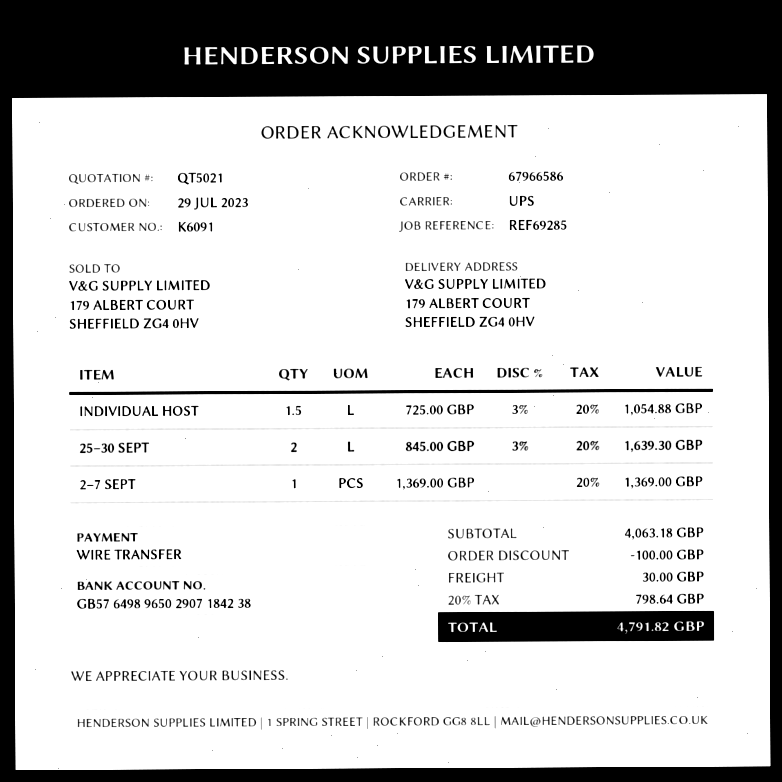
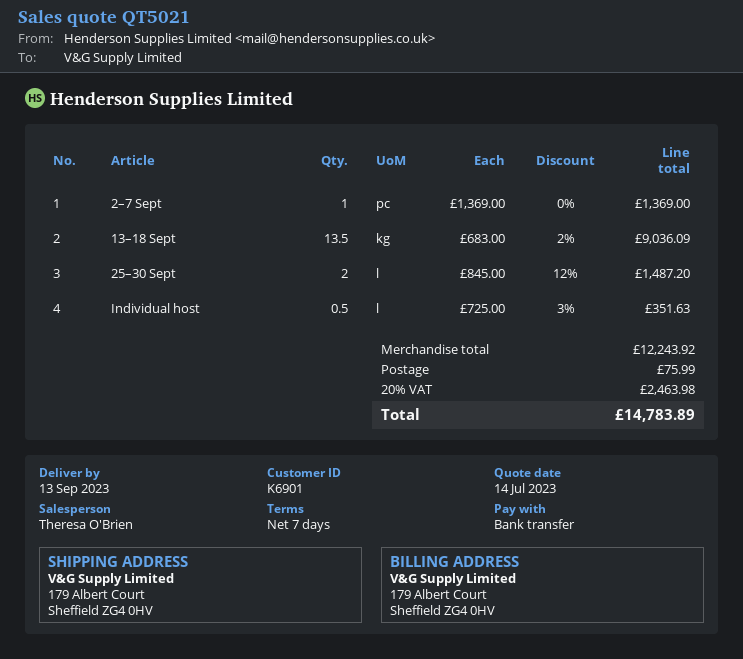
customer number: K6091 -> K6901
INDIVIDUAL HOST: 1.5 x 725.00 - 3% = 1054.88 -> 0.5 x 725.00 - 3% = 351.63
25–30 SEPT: 2 x 845.00 - 3% = 1639.30 -> 2 x 845.00 - 12% = 1487.20
13–18 Sept: none -> 13.5 x 683.00 - 2% = 9036.09
subtotal: 4063.18 -> 12243.92
discount: 100.00 -> none
shipping: 30.00 -> 75.99
tax: 20% = 798.64 -> 20% = 2463.98
total: 4791.82 -> 14783.89

